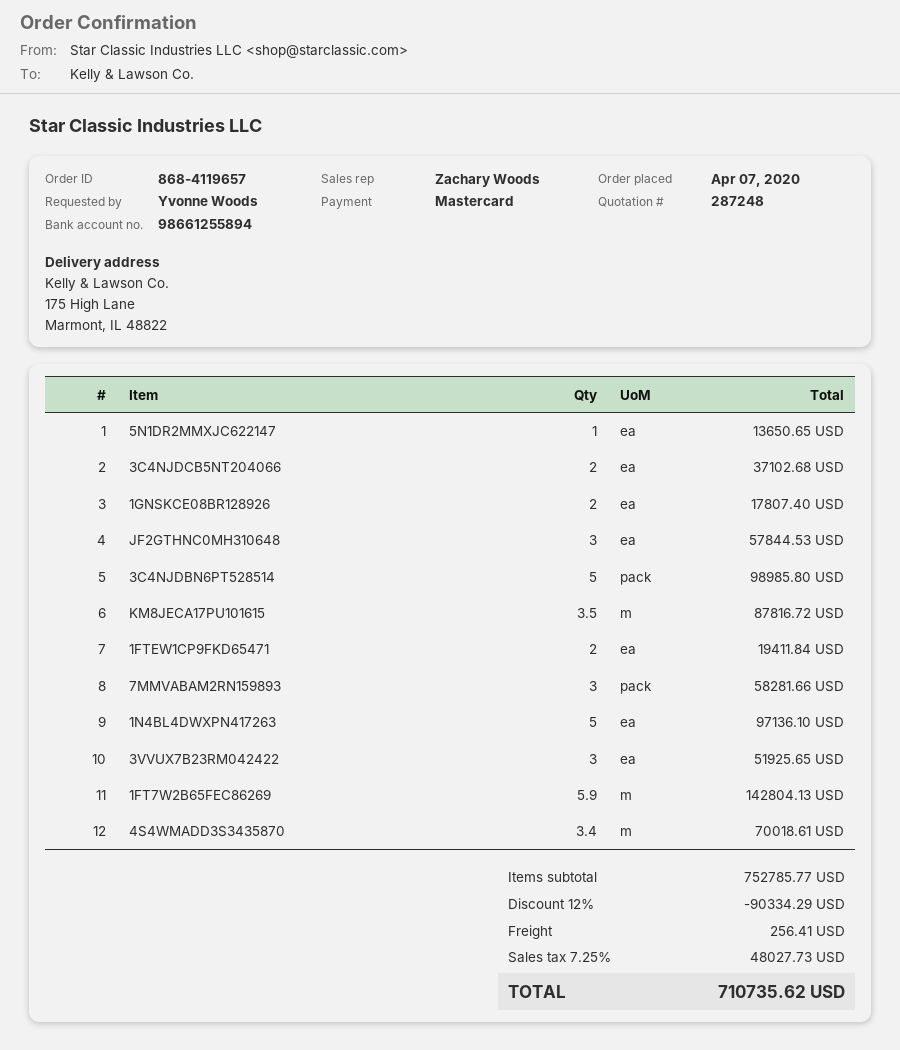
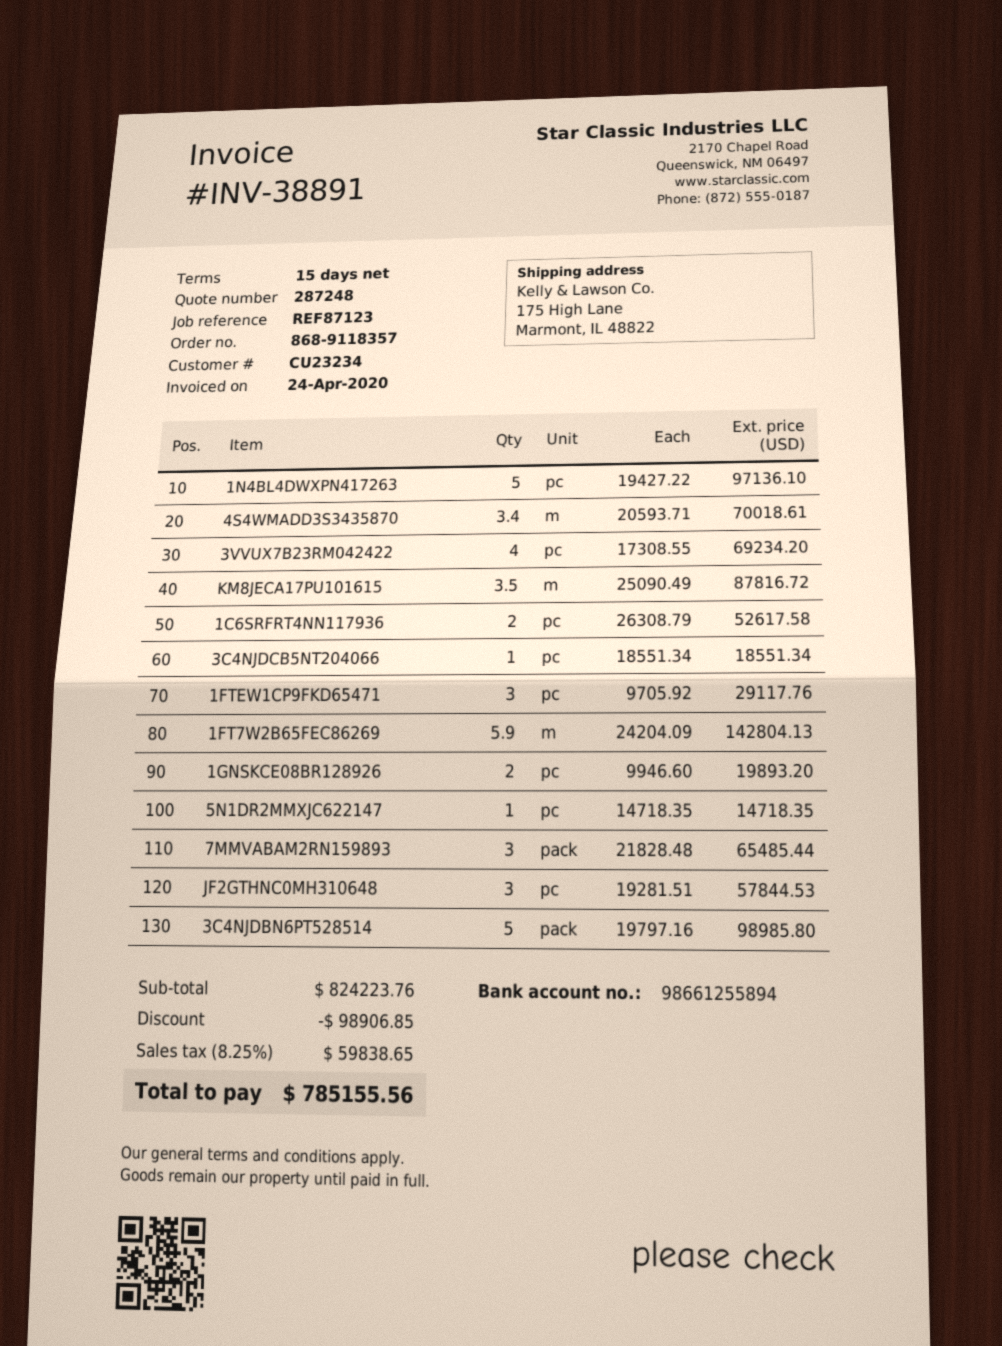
order number: 868-4119657 -> 868-9118357
5N1DR2MMXJC622147: 1 for 13650.65 -> 1 for 14718.35
3C4NJDCB5NT204066: 2 for 37102.68 -> 1 for 18551.34
1GNSKCE08BR128926: 2 for 17807.40 -> 2 for 19893.20
1FTEW1CP9FKD65471: 2 for 19411.84 -> 3 for 29117.76
7MMVABAM2RN159893: 3 for 58281.66 -> 3 for 65485.44
3VVUX7B23RM042422: 3 for 51925.65 -> 4 for 69234.20
1C6SRFRT4NN117936: none -> 2 for 52617.58
subtotal: 752785.77 -> 824223.76
discount: 90334.29 -> 98906.85
shipping: 256.41 -> none
tax: 7.25% = 48027.73 -> 8.25% = 59838.65
total: 710735.62 -> 785155.56

